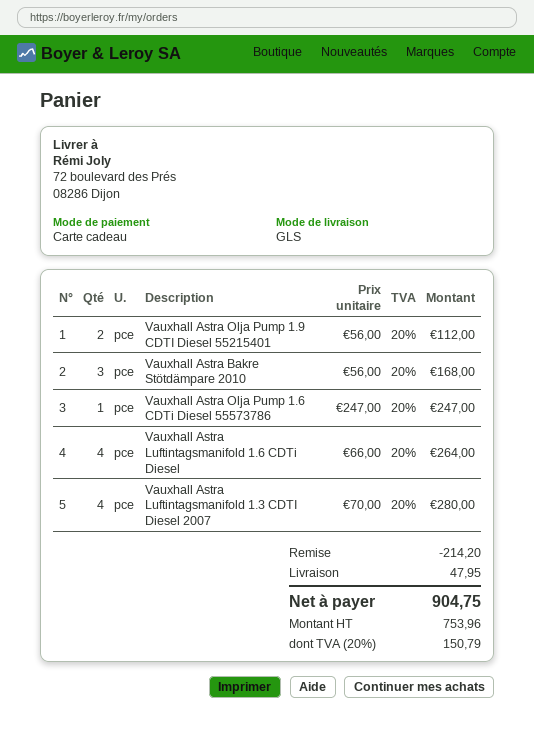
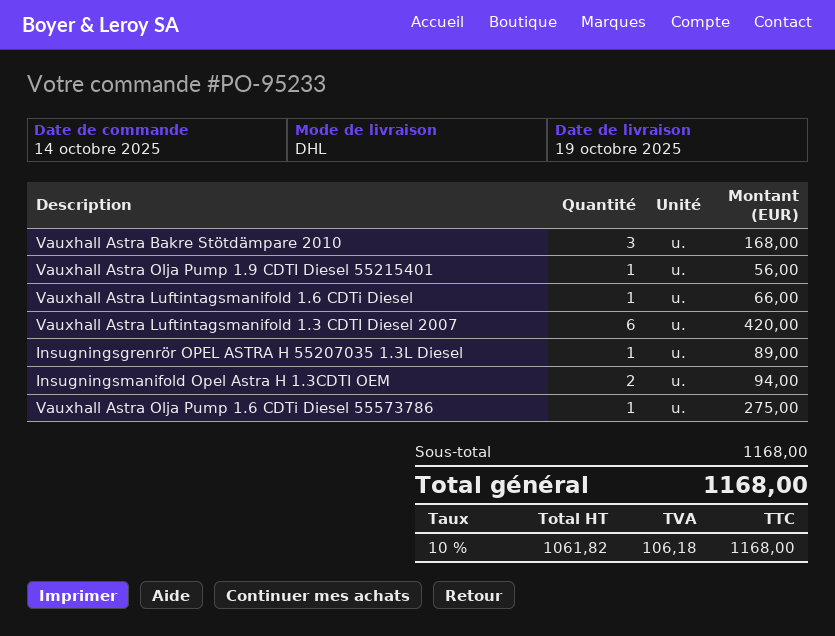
shipping method: GLS -> DHL
Vauxhall Astra Olja Pump 1.9 CDTI Diesel 55215401: 2 for 112.00 -> 1 for 56.00
Vauxhall Astra Olja Pump 1.6 CDTi Diesel 55573786: 1 for 247.00 -> 1 for 275.00
Vauxhall Astra Luftintagsmanifold 1.6 CDTi Diesel: 4 for 264.00 -> 1 for 66.00
Vauxhall Astra Luftintagsmanifold 1.3 CDTI Diesel 2007: 4 for 280.00 -> 6 for 420.00
Insugningsgrenrör OPEL ASTRA H 55207035 1.3L Diesel: none -> 1 for 89.00
Insugningsmanifold Opel Astra H 1.3CDTI OEM: none -> 2 for 94.00
discount: 214.20 -> none
shipping: 47.95 -> none
net: 753.96 -> 1061.82
tax: 20% = 150.79 -> 10% = 106.18
total: 904.75 -> 1168.00

